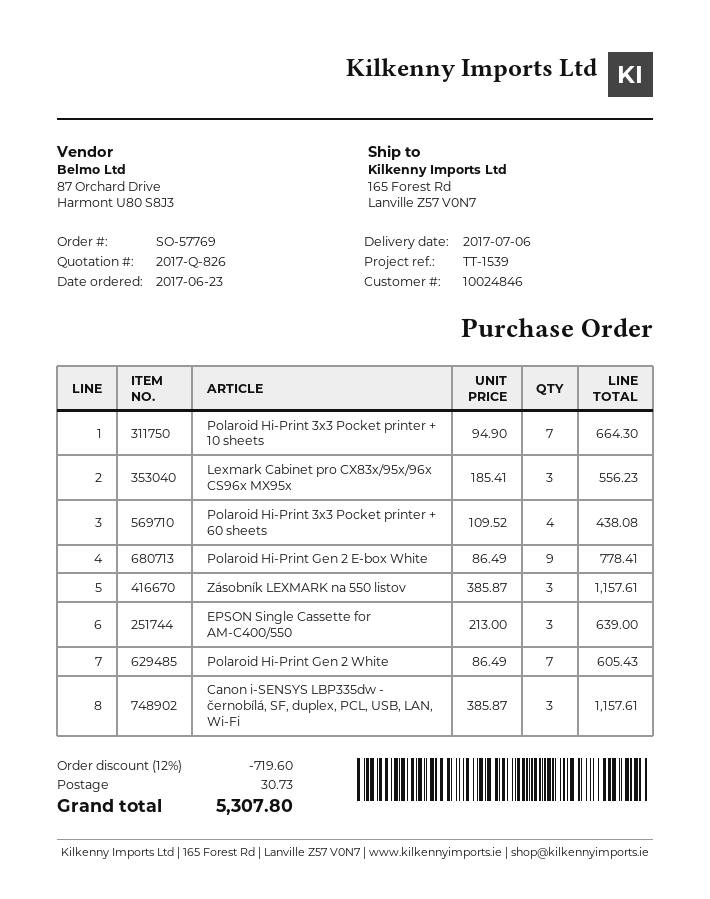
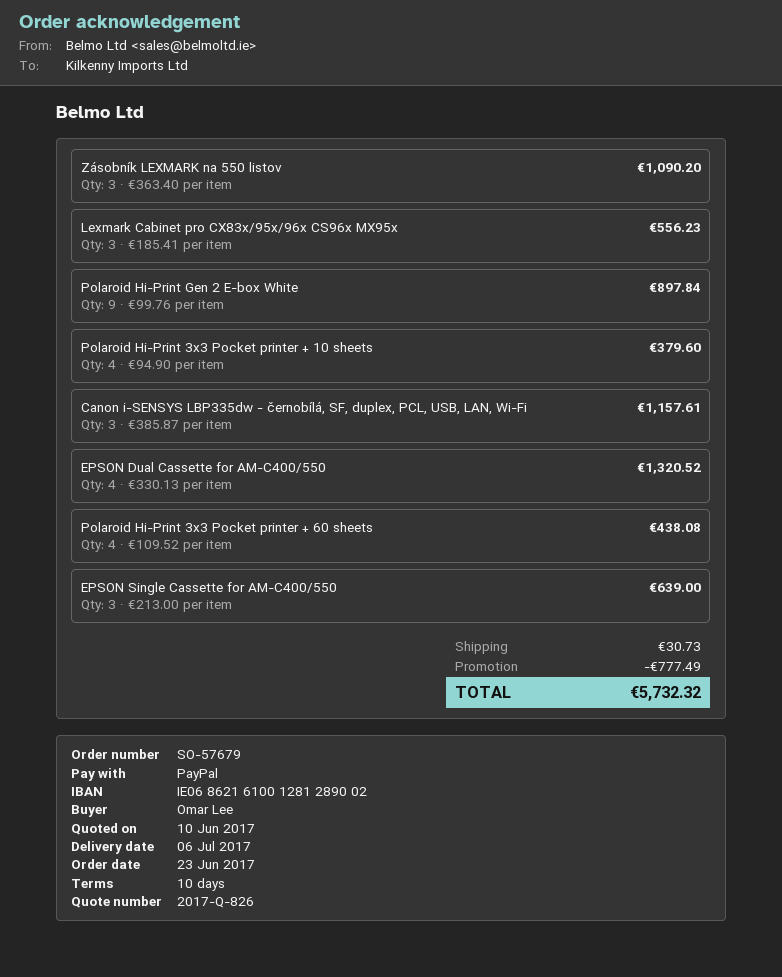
order number: SO-57769 -> SO-57679
Polaroid Hi-Print 3x3 Pocket printer + 10 sheets: 7 x 94.90 = 664.30 -> 4 x 94.90 = 379.60
Polaroid Hi-Print Gen 2 E-box White: 9 x 86.49 = 778.41 -> 9 x 99.76 = 897.84
Zásobník LEXMARK na 550 listov: 3 x 385.87 = 1157.61 -> 3 x 363.40 = 1090.20
Polaroid Hi-Print Gen 2 White: 7 x 86.49 = 605.43 -> none
EPSON Dual Cassette for AM-C400/550: none -> 4 x 330.13 = 1320.52
discount: 719.60 -> 777.49
total: 5307.80 -> 5732.32

